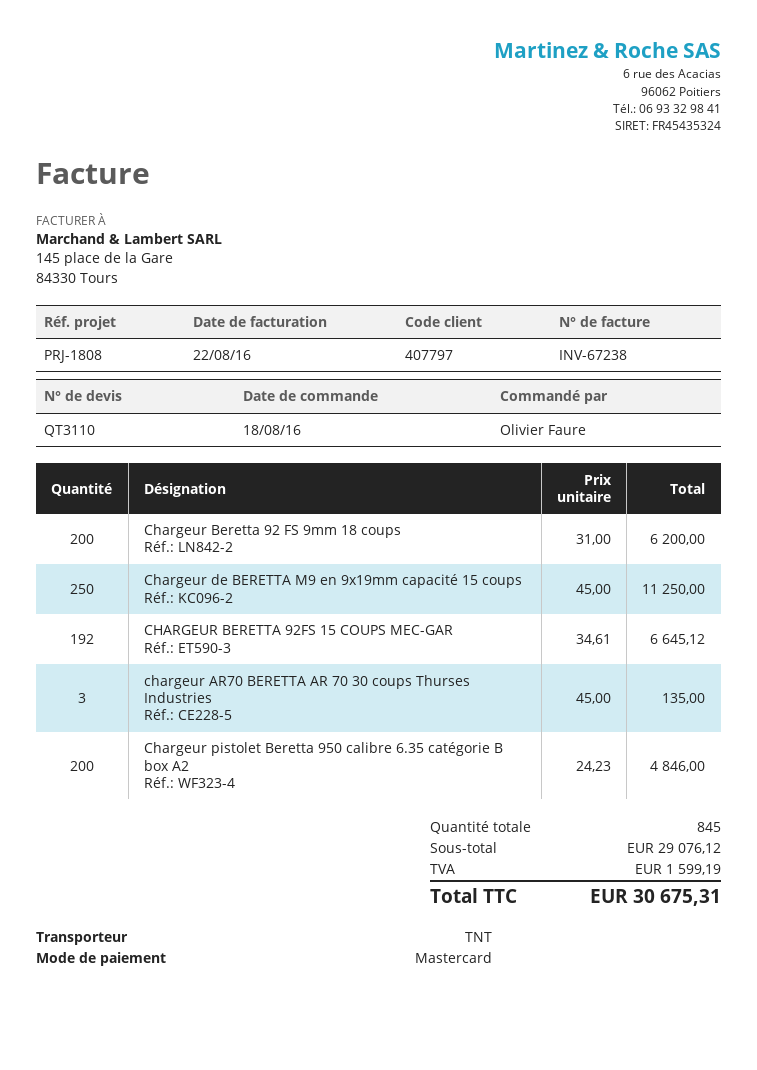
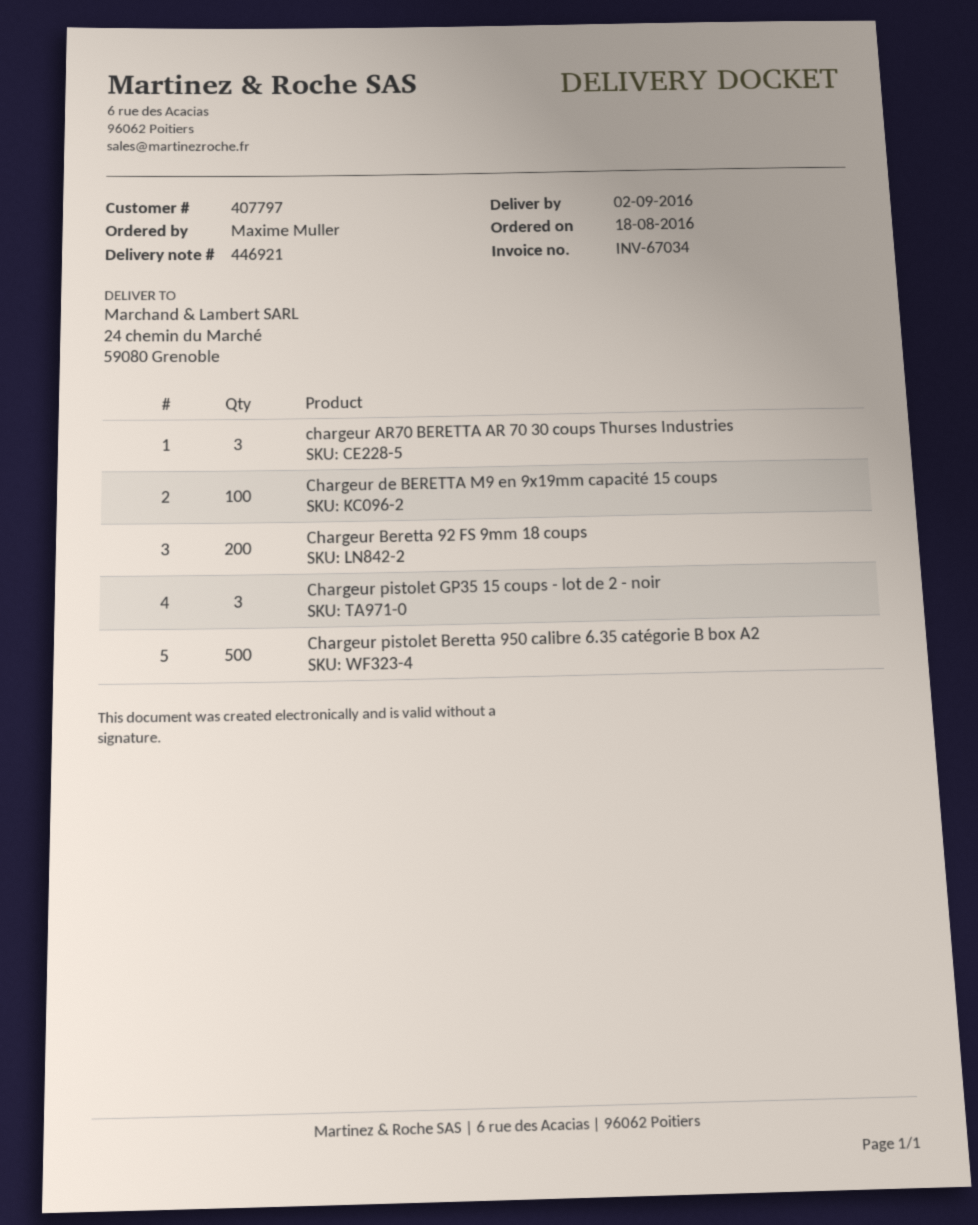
invoice number: INV-67238 -> INV-67034
ordered by: Olivier Faure -> Maxime Muller
Chargeur de BERETTA M9 en 9x19mm capacité 15 coups: 250 -> 100
CHARGEUR BERETTA 92FS 15 COUPS MEC-GAR: 192 -> none
Chargeur pistolet Beretta 950 calibre 6.35 catégorie B box A2: 200 -> 500
Chargeur pistolet GP35 15 coups - lot de 2 - noir: none -> 3

